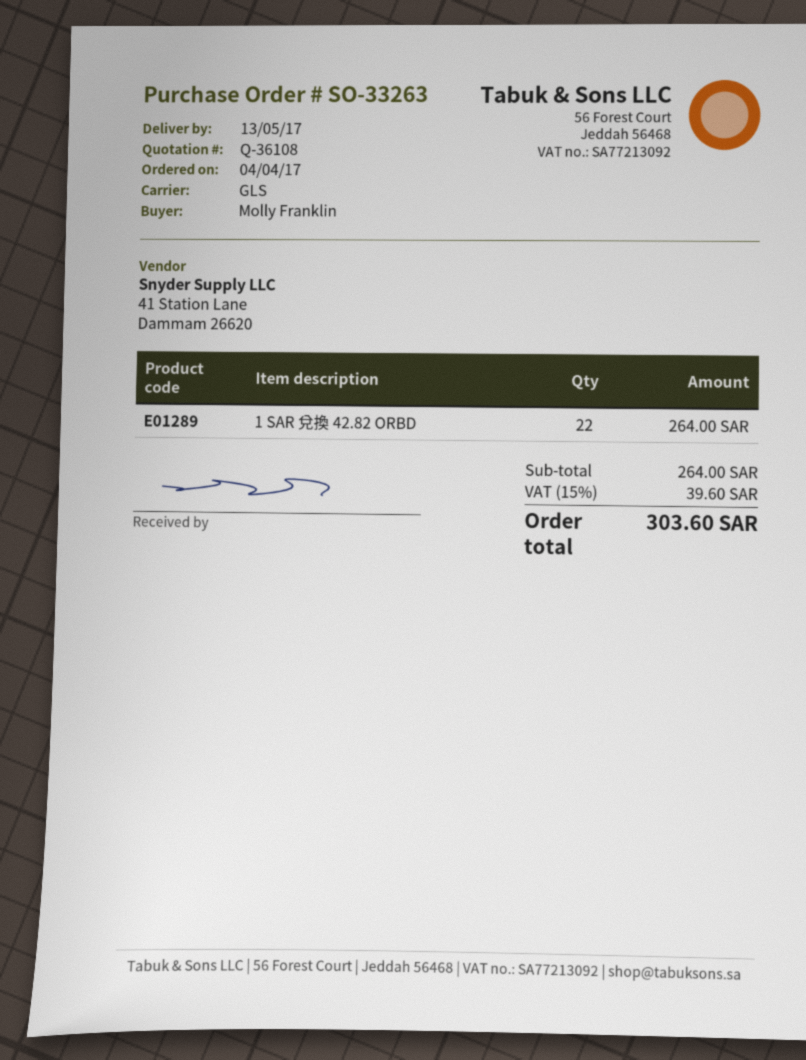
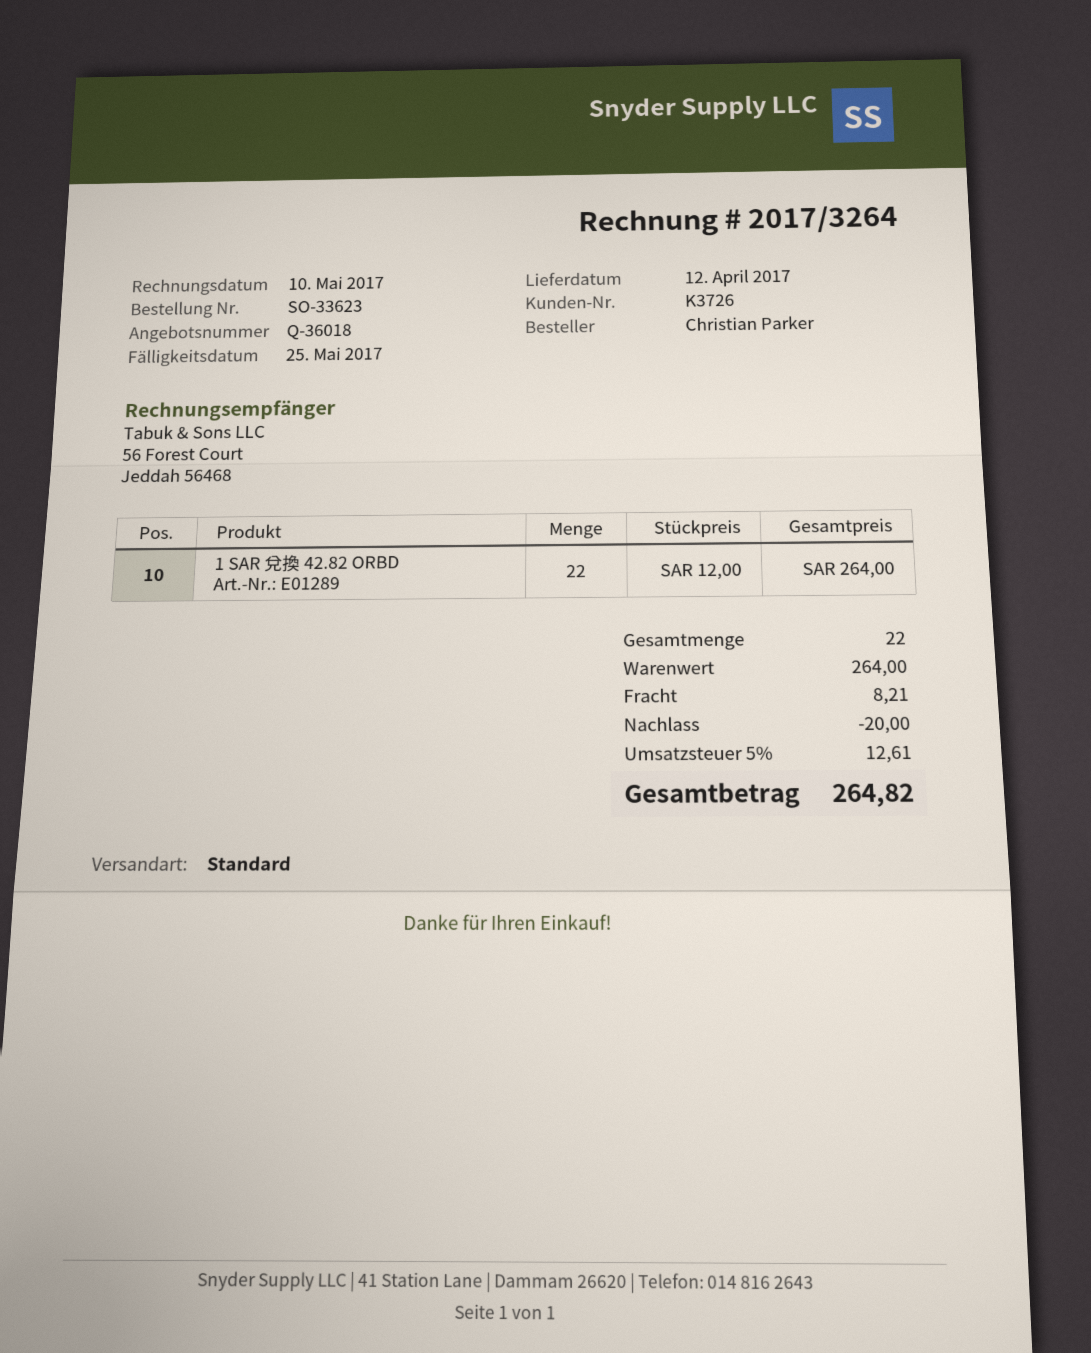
quote number: Q-36108 -> Q-36018
order number: SO-33263 -> SO-33623
delivery date: 2017-05-13 -> 2017-04-12
ordered by: Molly Franklin -> Christian Parker
shipping method: GLS -> standard
discount: none -> 20.00
shipping: none -> 8.21
tax: 15% = 39.60 -> 5% = 12.61
total: 303.60 -> 264.82

